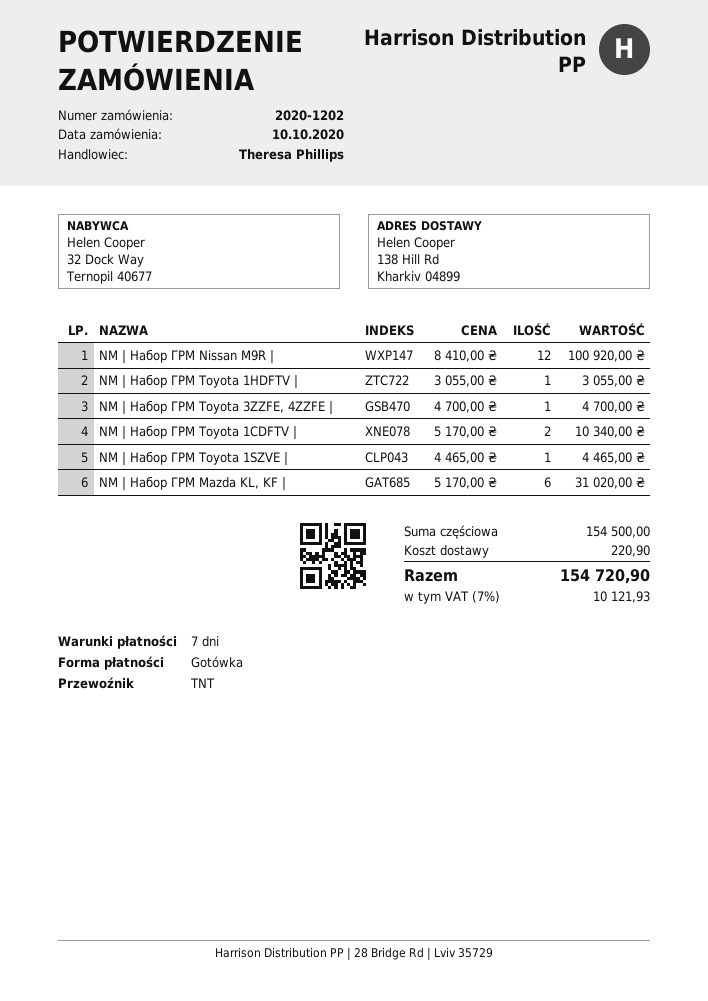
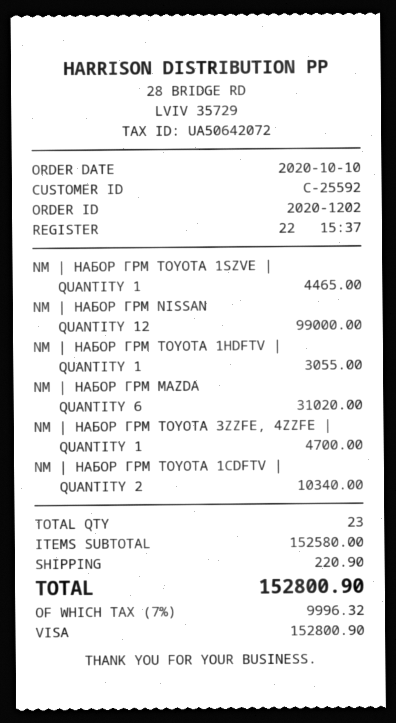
payment method: cash -> Visa
NM | Набор ГРМ Nissan M9R |: 12 for 100920.00 -> 12 for 99000.00
subtotal: 154500.00 -> 152580.00
tax: 7% = 10121.93 -> 7% = 9996.32
total: 154720.90 -> 152800.90

